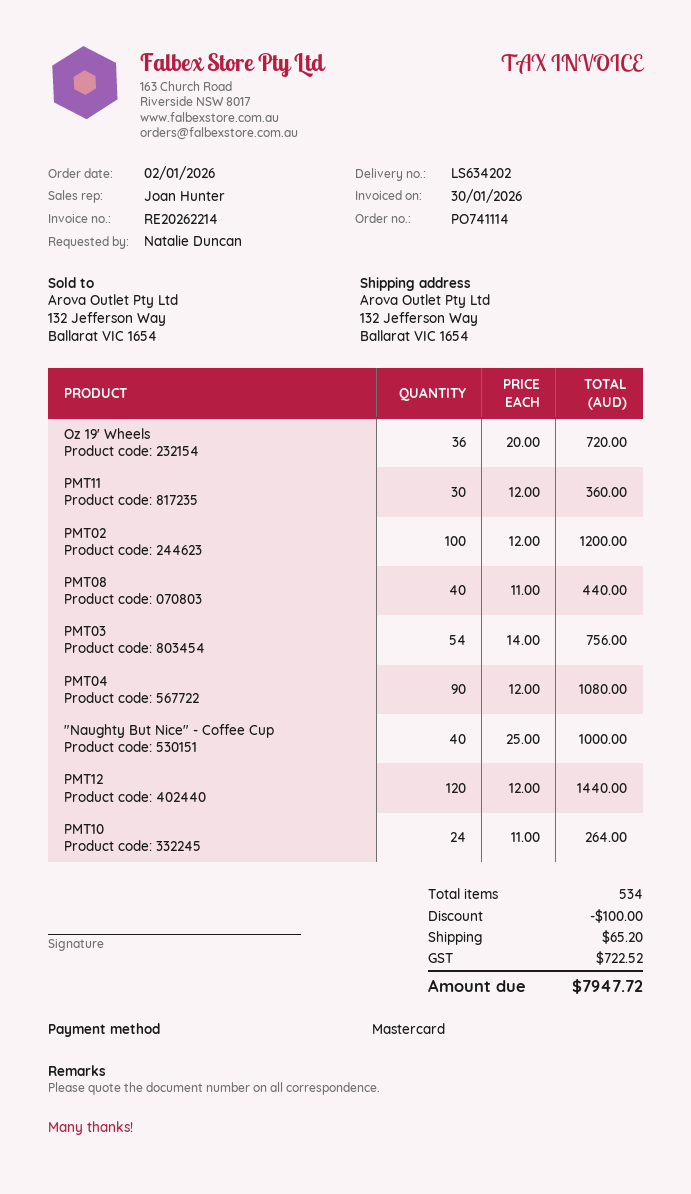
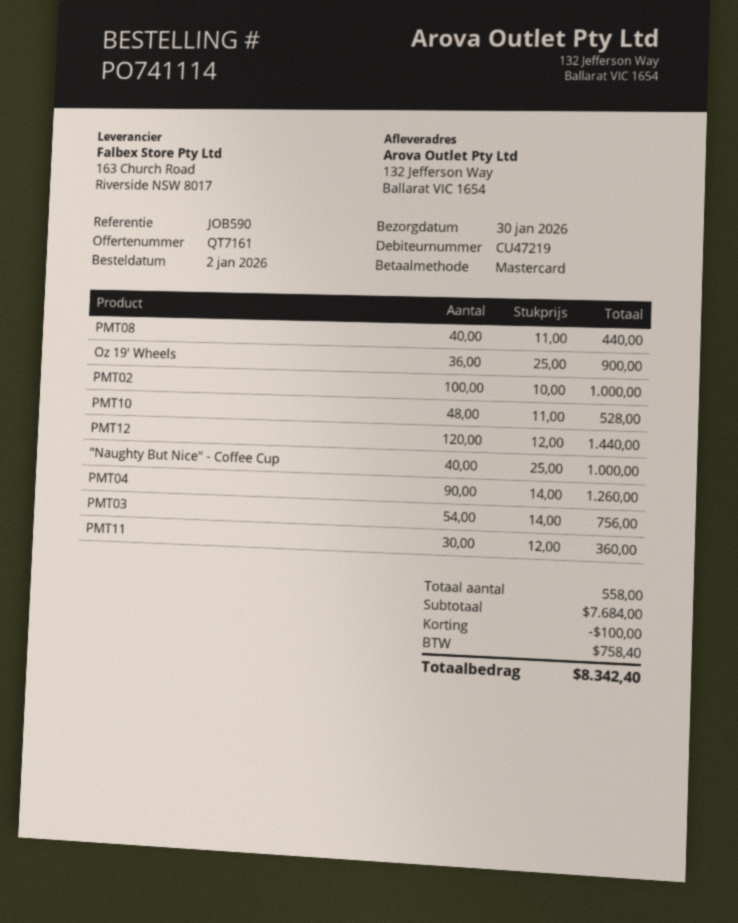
Oz 19' Wheels: 36 x 20.00 = 720.00 -> 36 x 25.00 = 900.00
PMT02: 100 x 12.00 = 1200.00 -> 100 x 10.00 = 1000.00
PMT04: 90 x 12.00 = 1080.00 -> 90 x 14.00 = 1260.00
PMT10: 24 x 11.00 = 264.00 -> 48 x 11.00 = 528.00
total quantity: 534 -> 558
shipping: 65.20 -> none
tax: 722.52 -> 758.40
total: 7947.72 -> 8342.40

